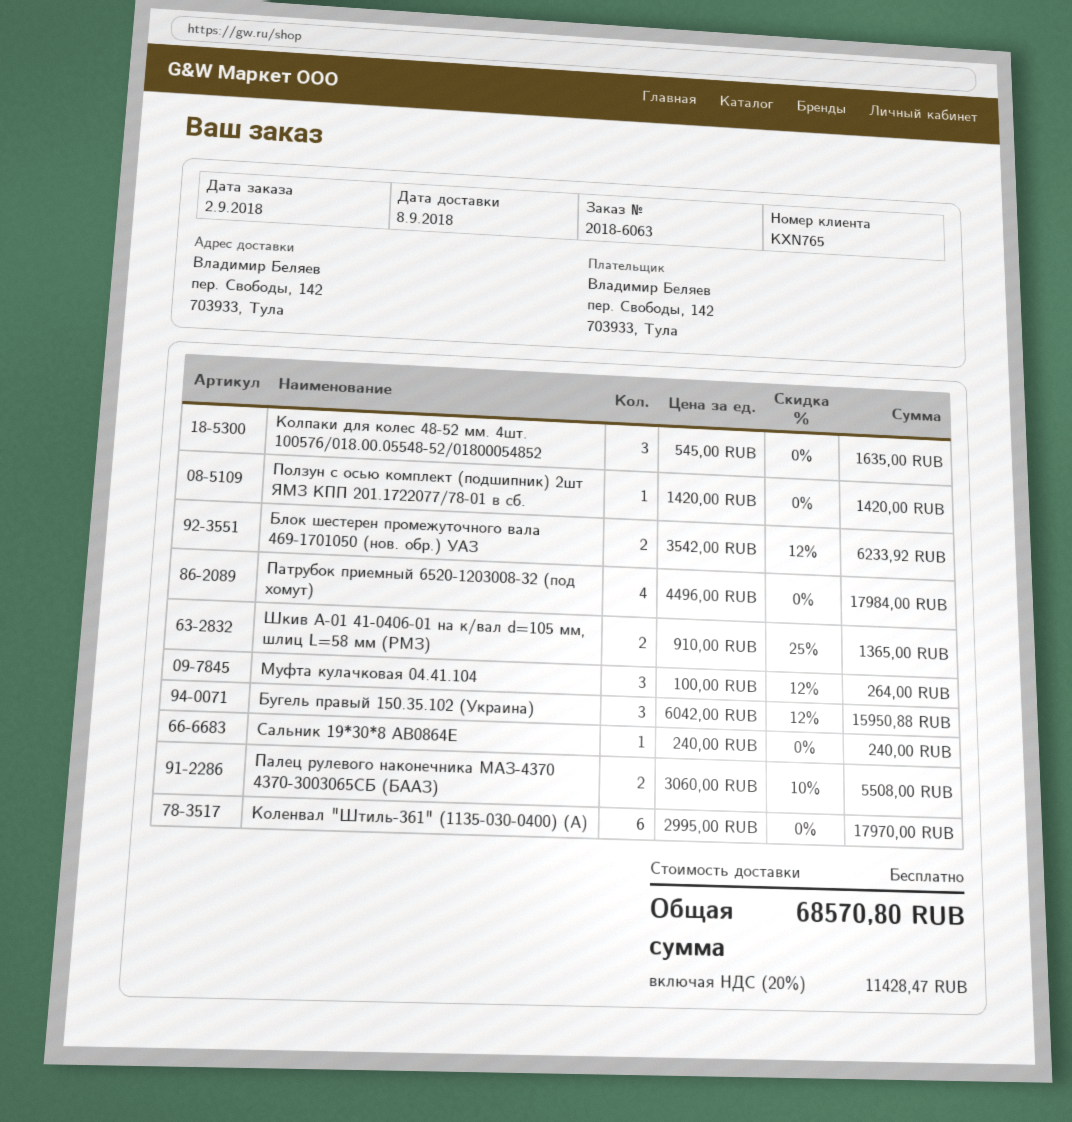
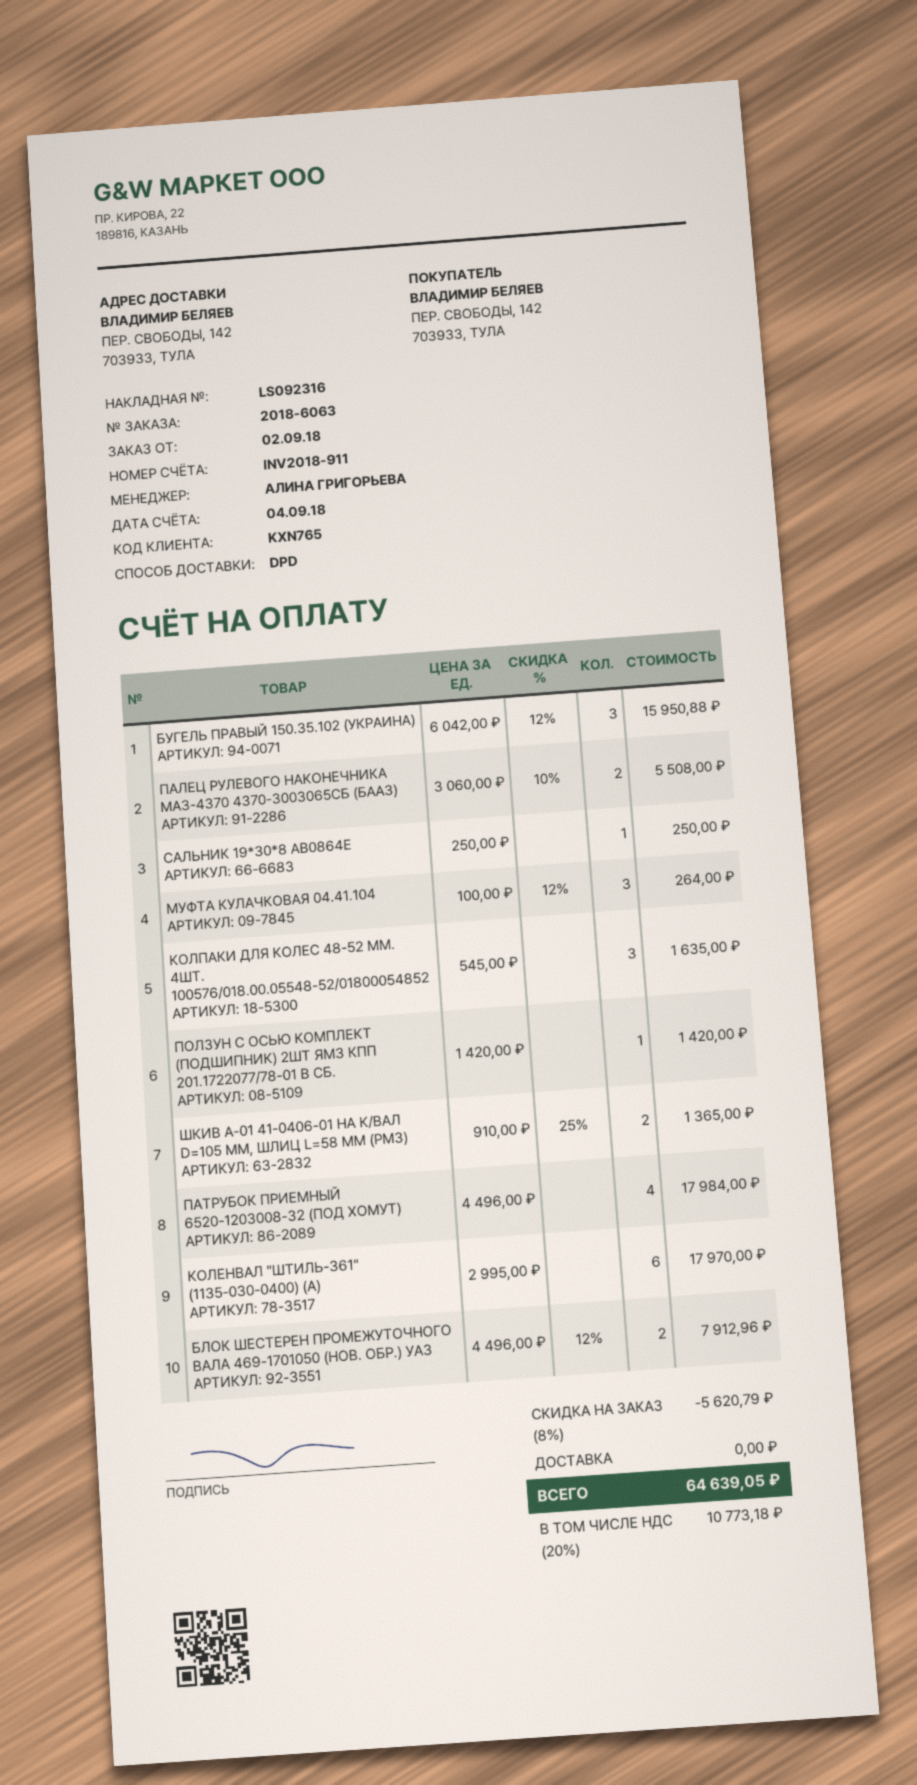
Блок шестерен промежуточного вала 469-1701050 (нов. обр.) УАЗ: 2 x 3542.00 - 12% = 6233.92 -> 2 x 4496.00 - 12% = 7912.96
Сальник 19*30*8 AB0864E: 1 x 240.00 = 240.00 -> 1 x 250.00 = 250.00
discount: none -> 8% = 5620.79
tax: 20% = 11428.47 -> 20% = 10773.18
total: 68570.80 -> 64639.05

